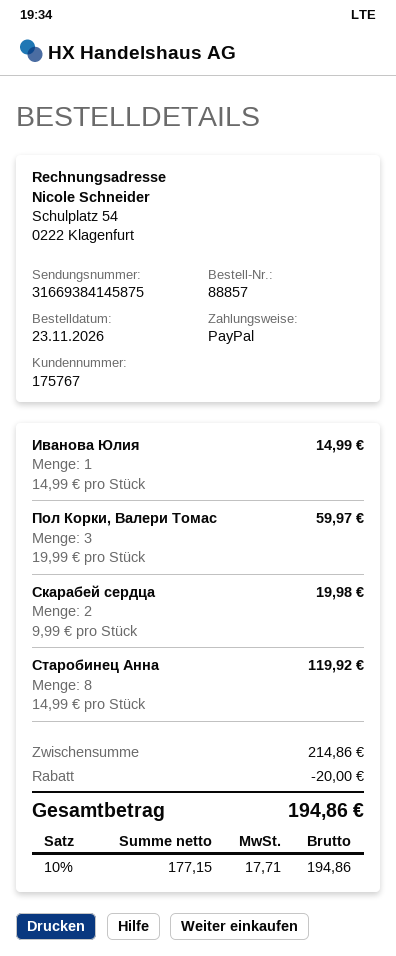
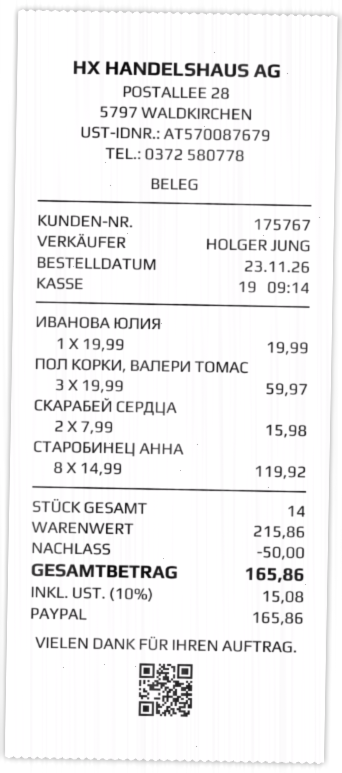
Иванова Юлия: 1 x 14.99 = 14.99 -> 1 x 19.99 = 19.99
Скарабей сердца: 2 x 9.99 = 19.98 -> 2 x 7.99 = 15.98
subtotal: 214.86 -> 215.86
discount: 20.00 -> 50.00
tax: 10% = 17.71 -> 10% = 15.08
total: 194.86 -> 165.86

